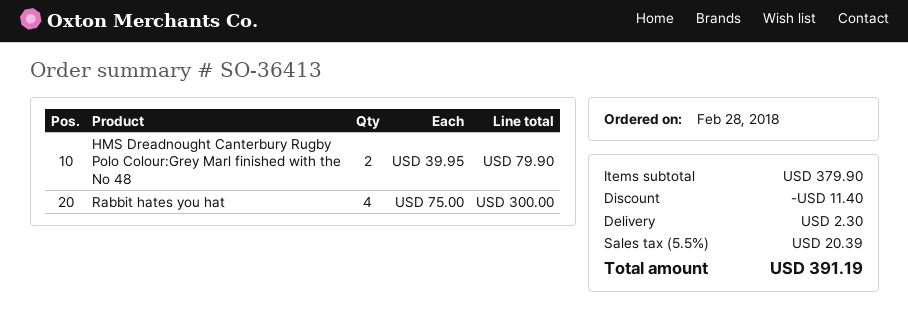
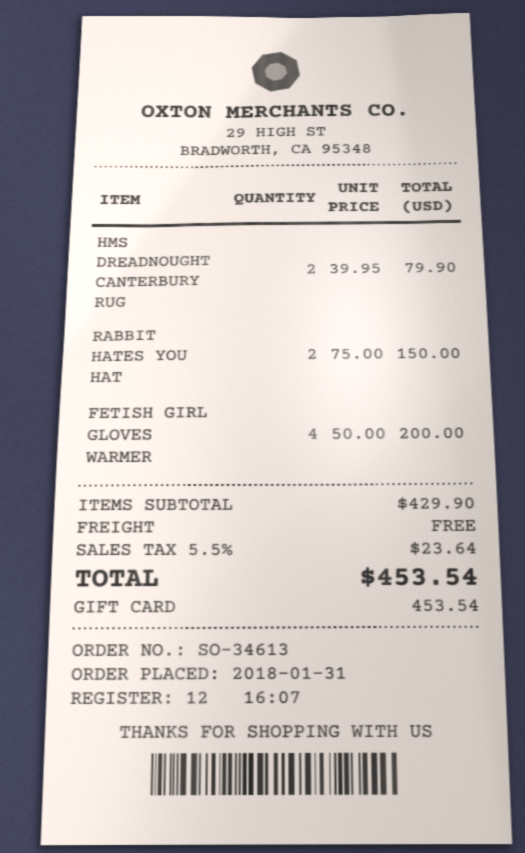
order number: SO-36413 -> SO-34613
order date: 2018-02-28 -> 2018-01-31
Rabbit hates you hat: 4 x 75.00 = 300.00 -> 2 x 75.00 = 150.00
FETISH GIRL GLOVES WARMER: none -> 4 x 50.00 = 200.00
subtotal: 379.90 -> 429.90
discount: 11.40 -> none
shipping: 2.30 -> 0.00
tax: 5.5% = 20.39 -> 5.5% = 23.64
total: 391.19 -> 453.54

